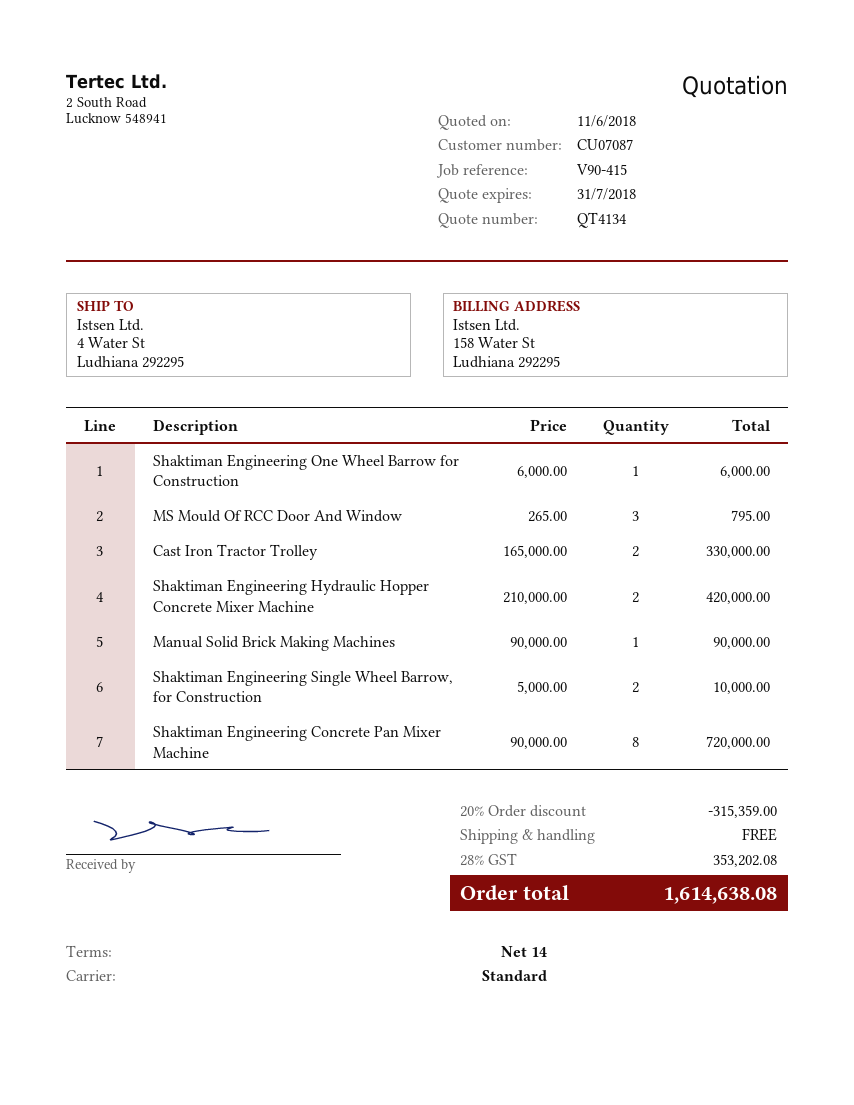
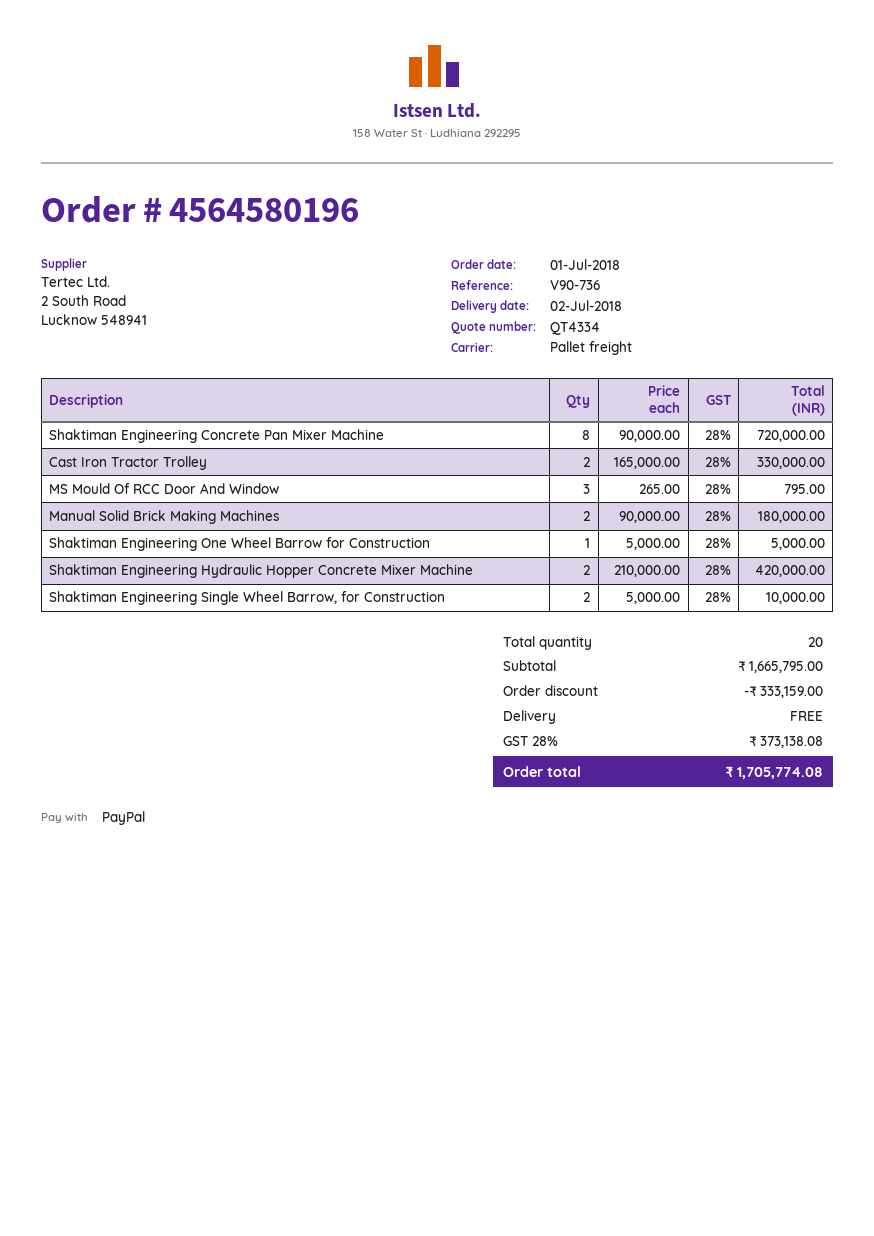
quote number: QT4134 -> QT4334
reference: V90-415 -> V90-736
shipping method: standard -> pallet freight
Shaktiman Engineering One Wheel Barrow for Construction: 1 x 6000.00 = 6000.00 -> 1 x 5000.00 = 5000.00
Manual Solid Brick Making Machines: 1 x 90000.00 = 90000.00 -> 2 x 90000.00 = 180000.00
discount: 315359.00 -> 333159.00
tax: 28% = 353202.08 -> 28% = 373138.08
total: 1614638.08 -> 1705774.08

